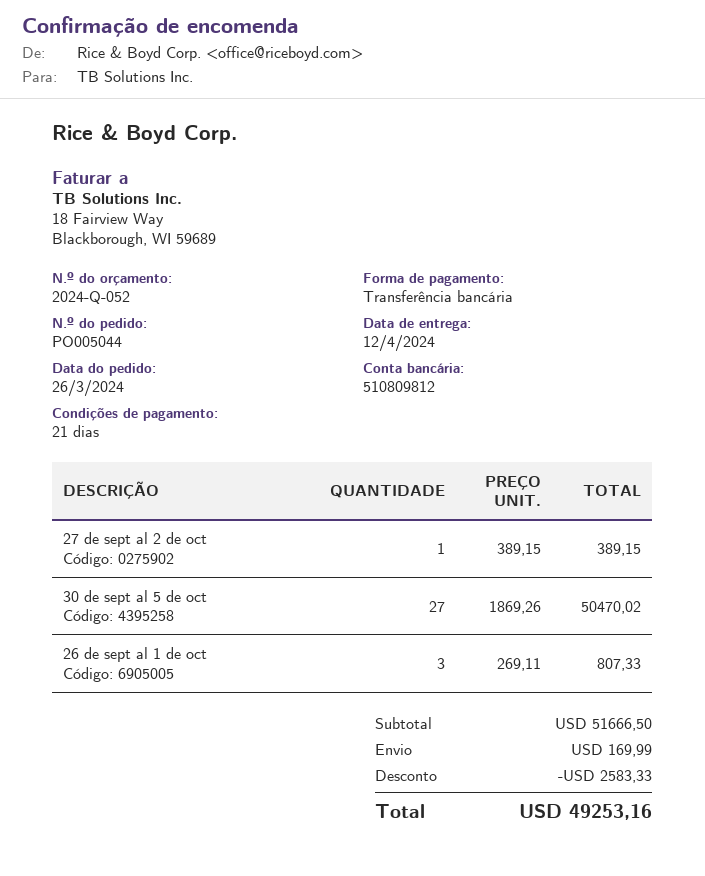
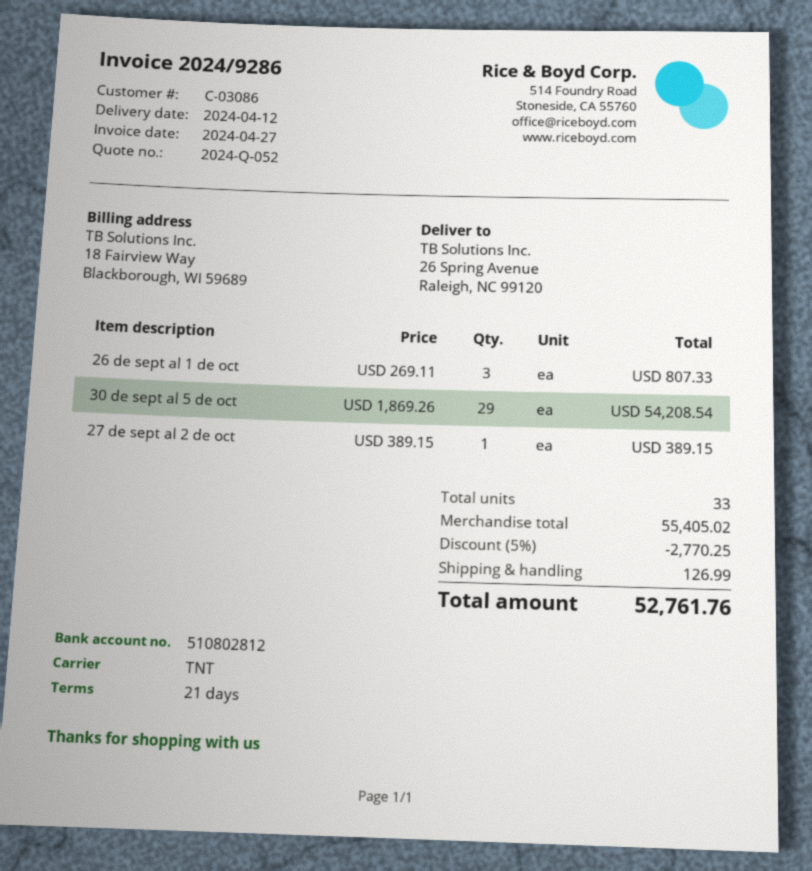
bank account: 510809812 -> 510802812
30 de sept al 5 de oct: 27 x 1869.26 = 50470.02 -> 29 x 1869.26 = 54208.54
subtotal: 51666.50 -> 55405.02
discount: 2583.33 -> 2770.25
shipping: 169.99 -> 126.99
total: 49253.16 -> 52761.76

